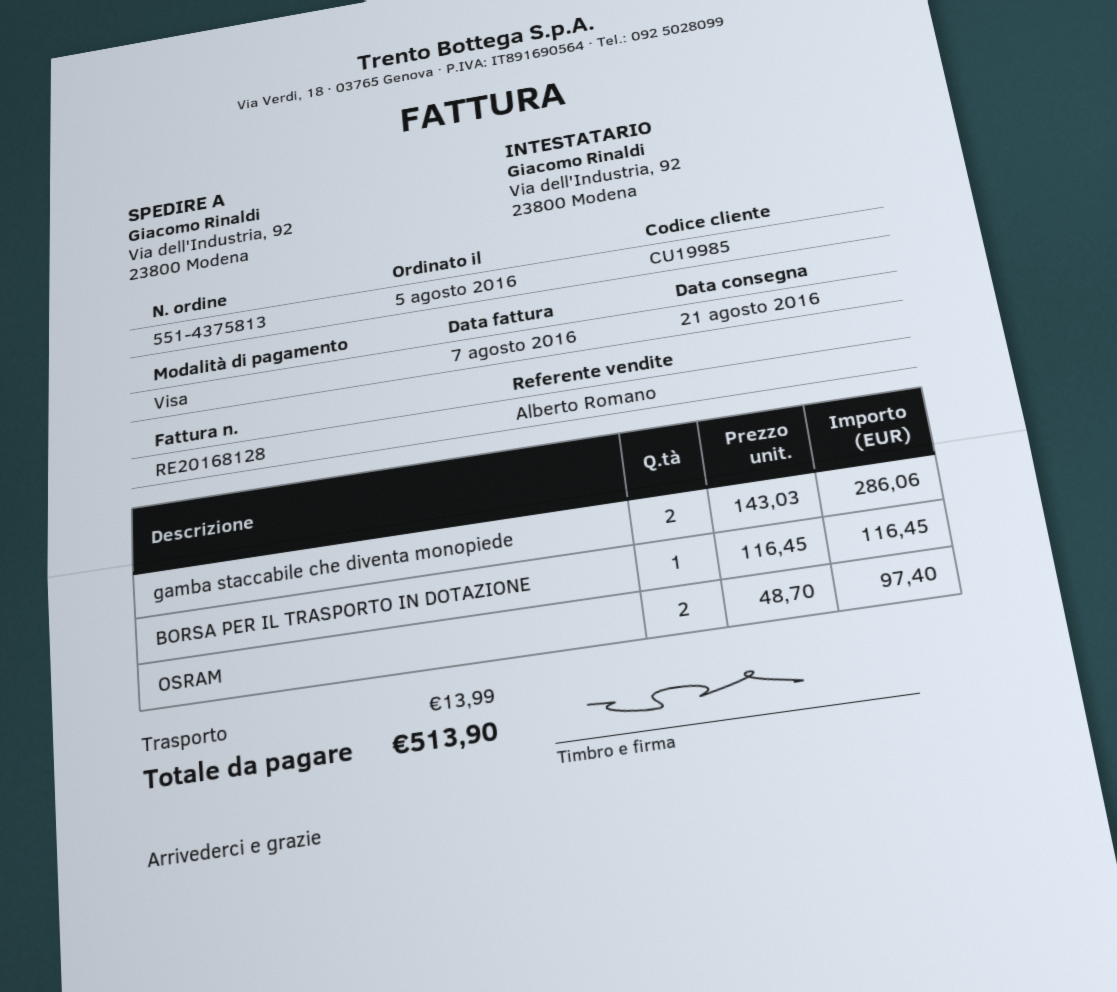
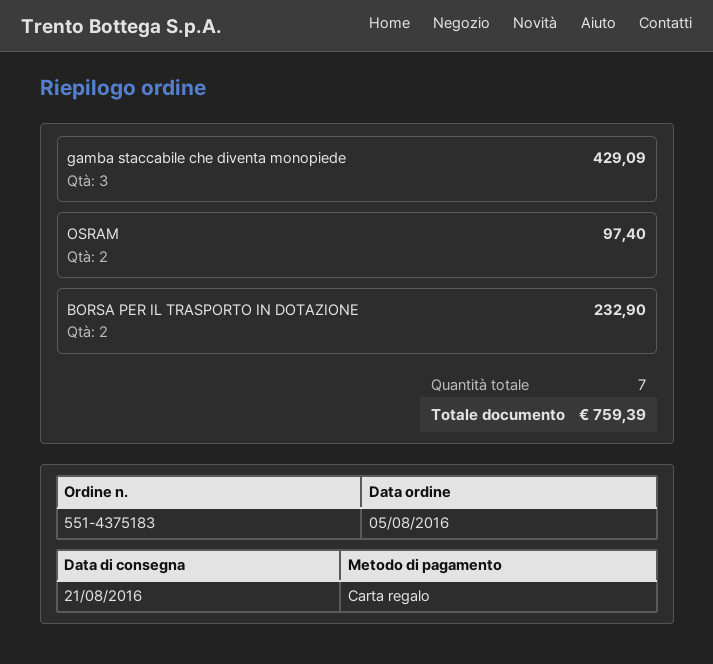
order number: 551-4375813 -> 551-4375183
payment method: Visa -> gift card
gamba staccabile che diventa monopiede: 2 for 286.06 -> 3 for 429.09
BORSA PER IL TRASPORTO IN DOTAZIONE: 1 for 116.45 -> 2 for 232.90
shipping: 13.99 -> none
total: 513.90 -> 759.39

